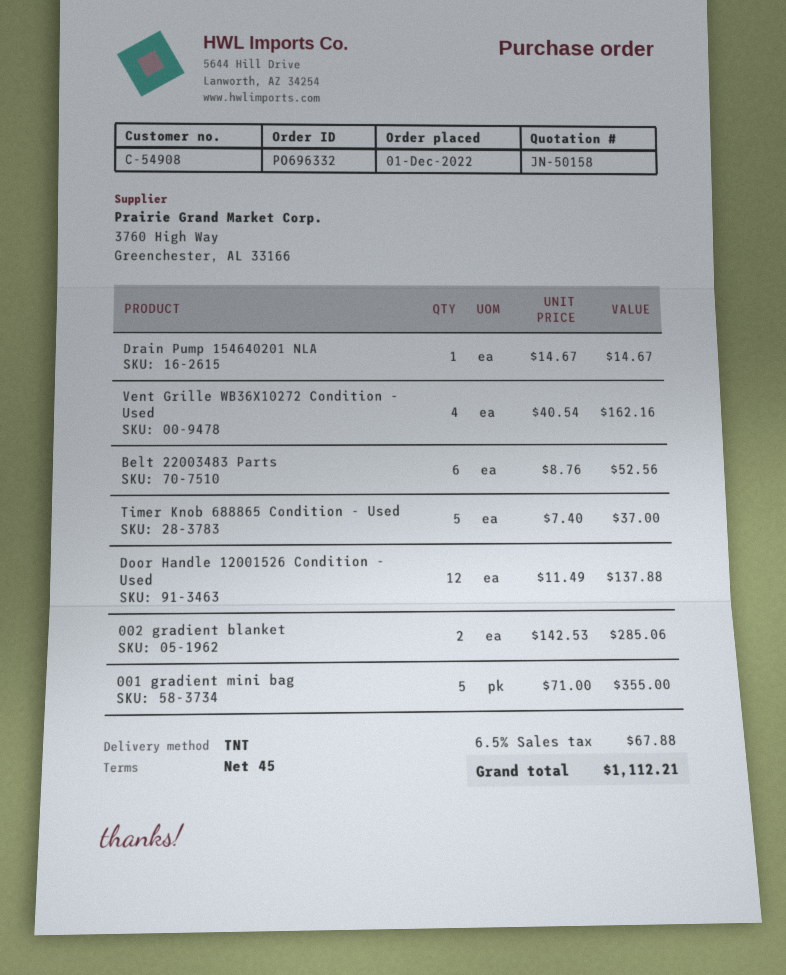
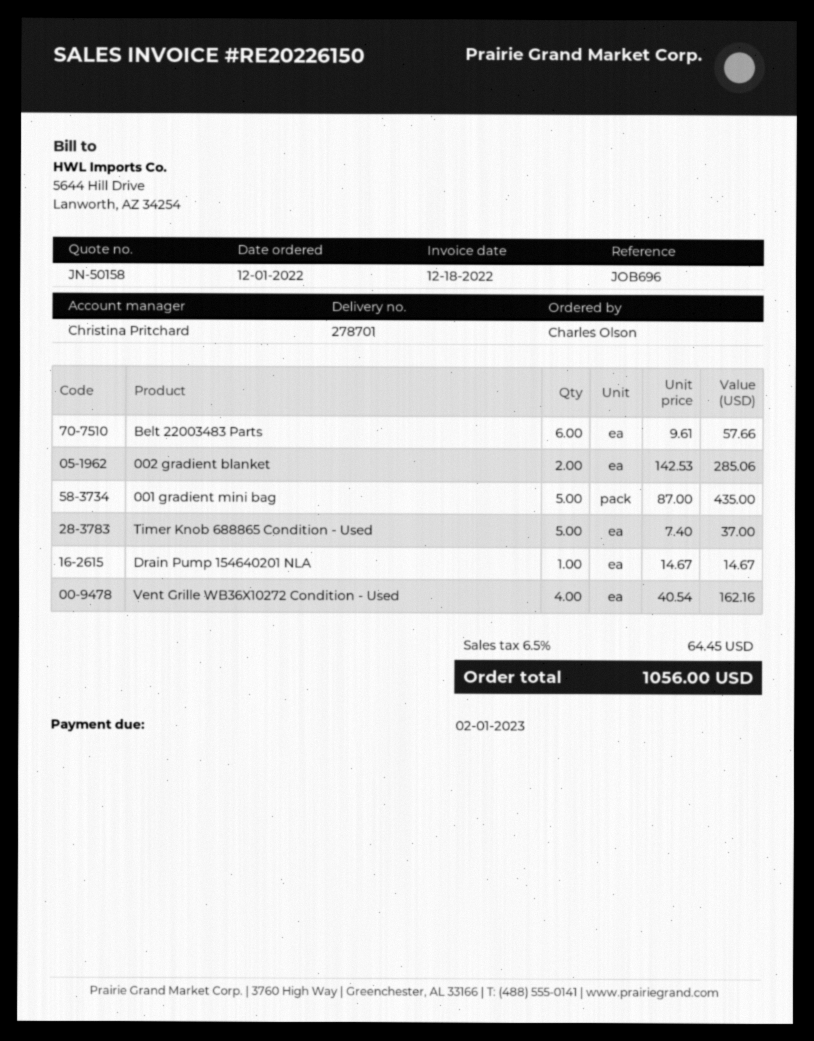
Belt 22003483 Parts: 6 x 8.76 = 52.56 -> 6 x 9.61 = 57.66
Door Handle 12001526 Condition - Used: 12 x 11.49 = 137.88 -> none
001 gradient mini bag: 5 x 71.00 = 355.00 -> 5 x 87.00 = 435.00
tax: 6.5% = 67.88 -> 6.5% = 64.45
total: 1112.21 -> 1056.00

